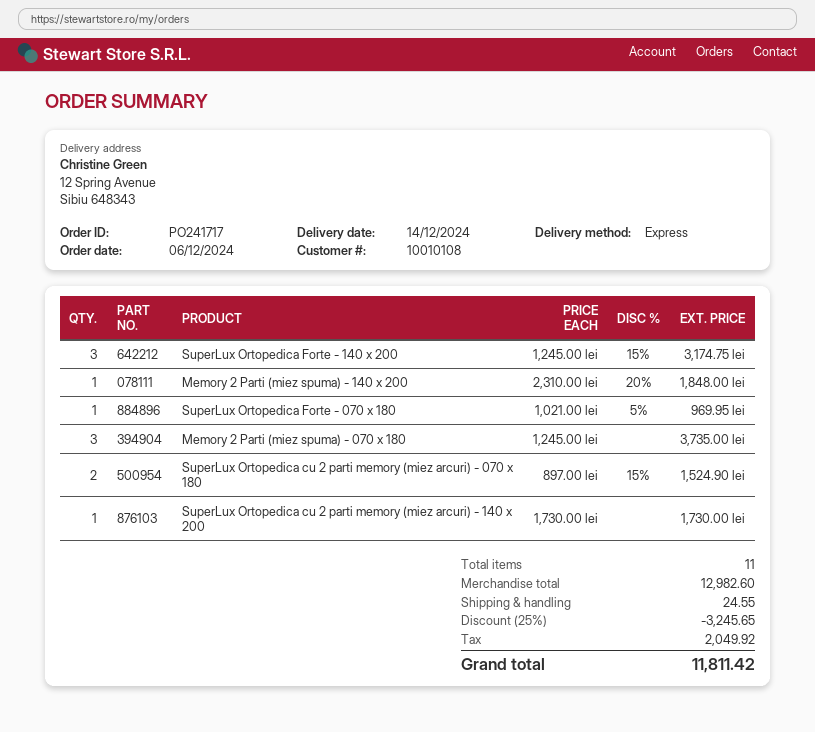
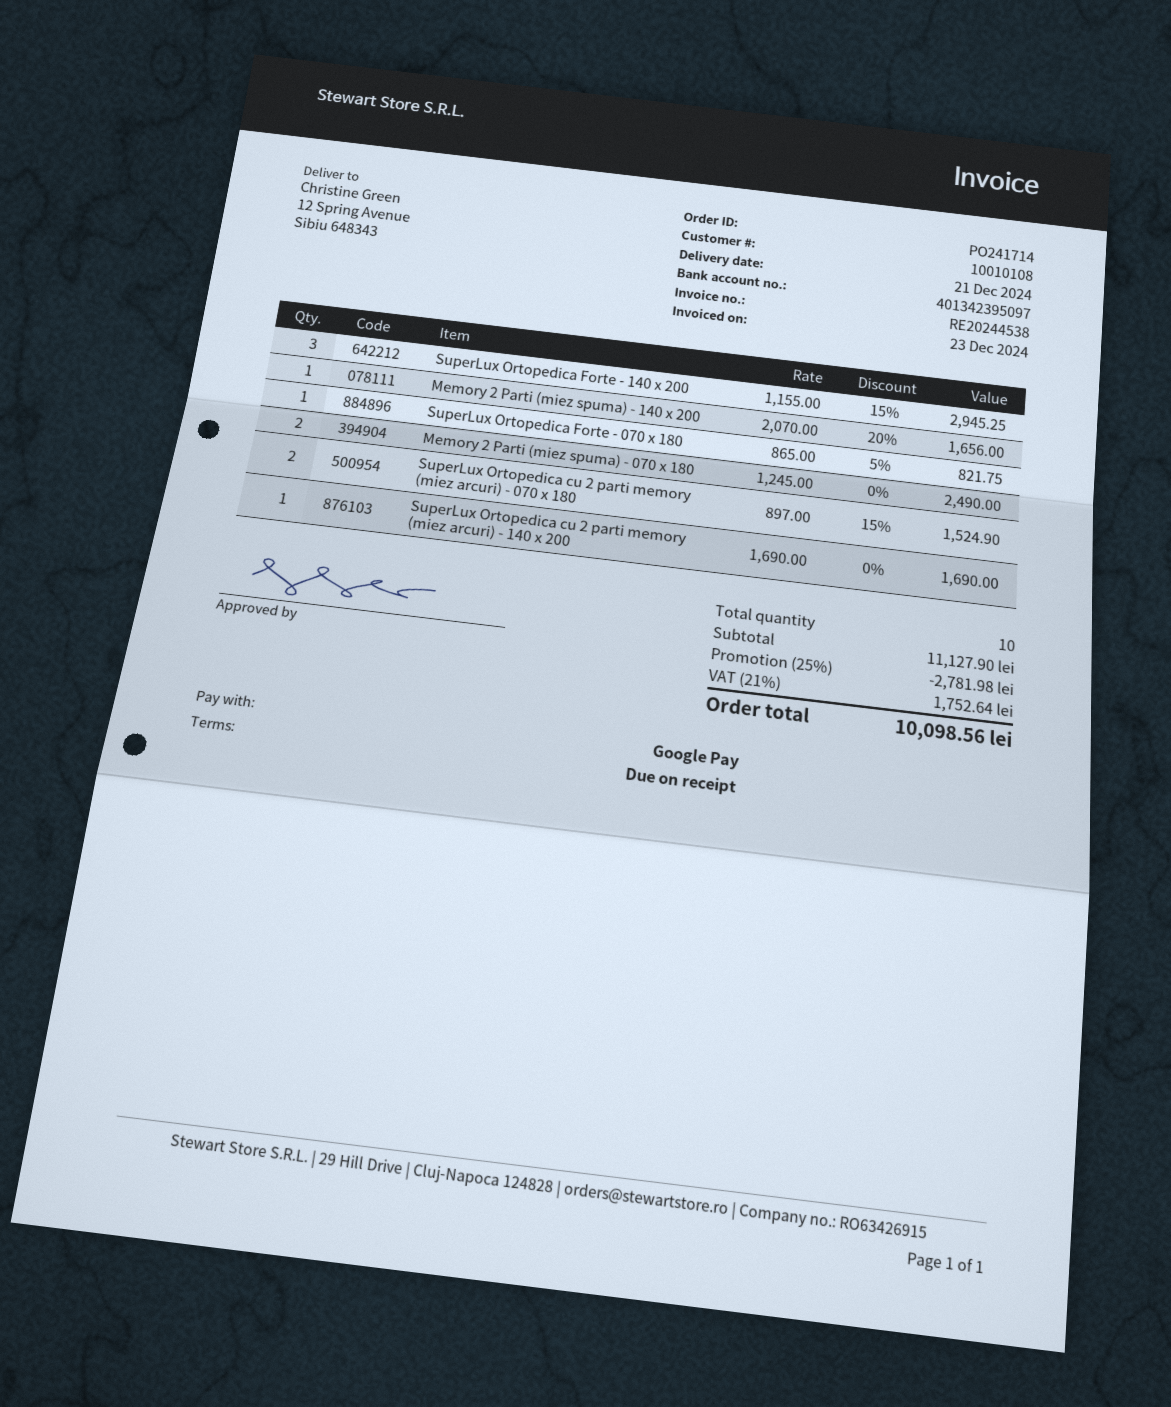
order number: PO241717 -> PO241714
delivery date: 2024-12-14 -> 2024-12-21
SuperLux Ortopedica Forte - 140 x 200: 3 x 1245.00 - 15% = 3174.75 -> 3 x 1155.00 - 15% = 2945.25
Memory 2 Parti (miez spuma) - 140 x 200: 1 x 2310.00 - 20% = 1848.00 -> 1 x 2070.00 - 20% = 1656.00
SuperLux Ortopedica Forte - 070 x 180: 1 x 1021.00 - 5% = 969.95 -> 1 x 865.00 - 5% = 821.75
Memory 2 Parti (miez spuma) - 070 x 180: 3 x 1245.00 = 3735.00 -> 2 x 1245.00 = 2490.00
SuperLux Ortopedica cu 2 parti memory (miez arcuri) - 140 x 200: 1 x 1730.00 = 1730.00 -> 1 x 1690.00 = 1690.00
total quantity: 11 -> 10
subtotal: 12982.60 -> 11127.90
discount: 25% = 3245.65 -> 25% = 2781.98
shipping: 24.55 -> none
tax: 2049.92 -> 1752.64
total: 11811.42 -> 10098.56

